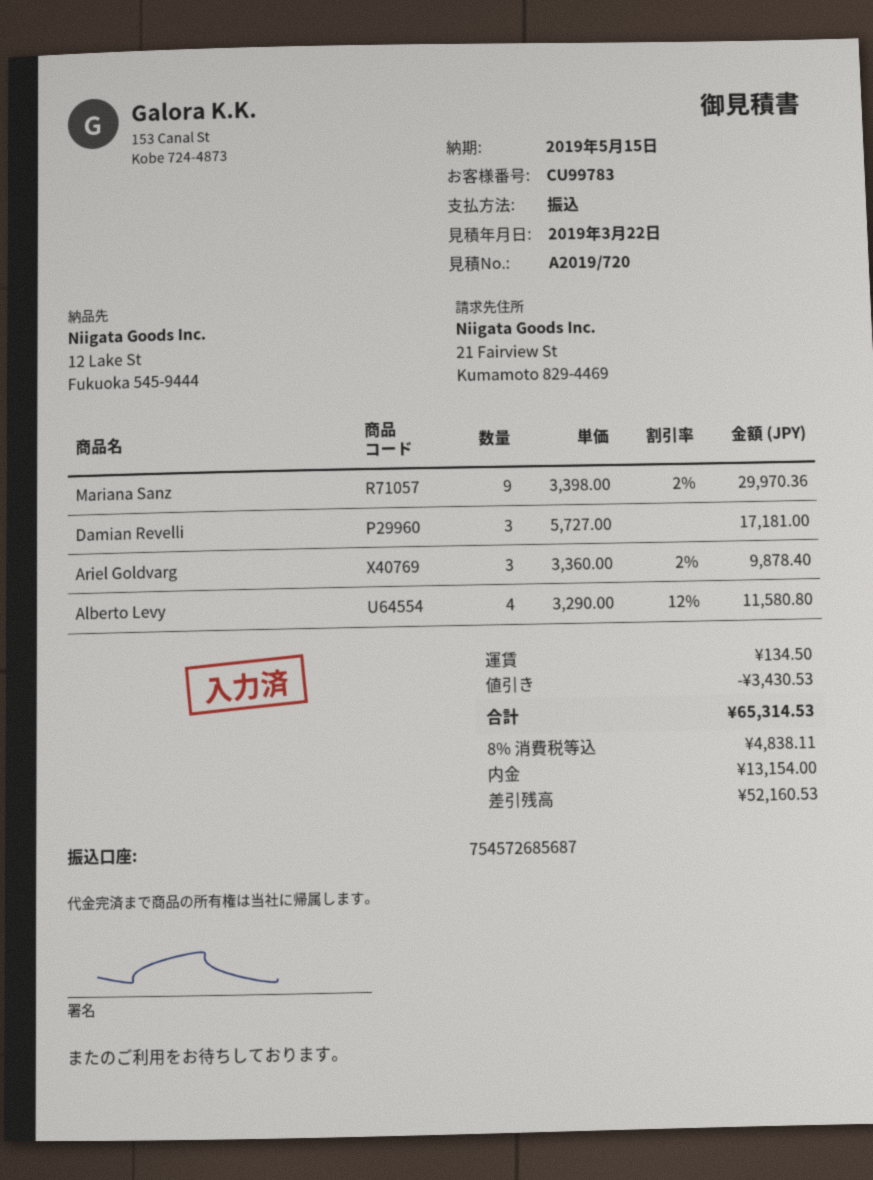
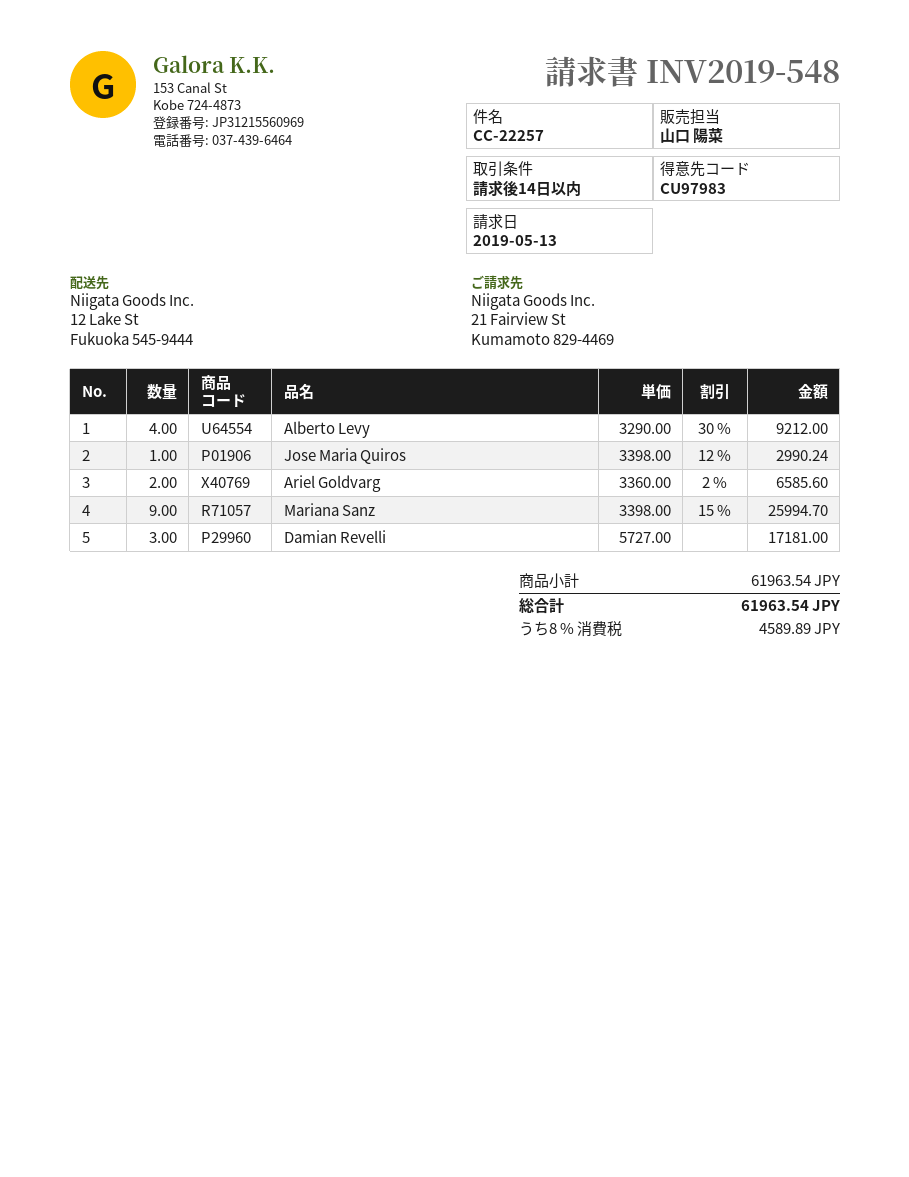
customer number: CU99783 -> CU97983
Mariana Sanz: 9 x 3398.00 - 2% = 29970.36 -> 9 x 3398.00 - 15% = 25994.70
Ariel Goldvarg: 3 x 3360.00 - 2% = 9878.40 -> 2 x 3360.00 - 2% = 6585.60
Alberto Levy: 4 x 3290.00 - 12% = 11580.80 -> 4 x 3290.00 - 30% = 9212.00
Jose Maria Quiros: none -> 1 x 3398.00 - 12% = 2990.24
discount: 3430.53 -> none
shipping: 134.50 -> none
tax: 8% = 4838.11 -> 8% = 4589.89
total: 65314.53 -> 61963.54

